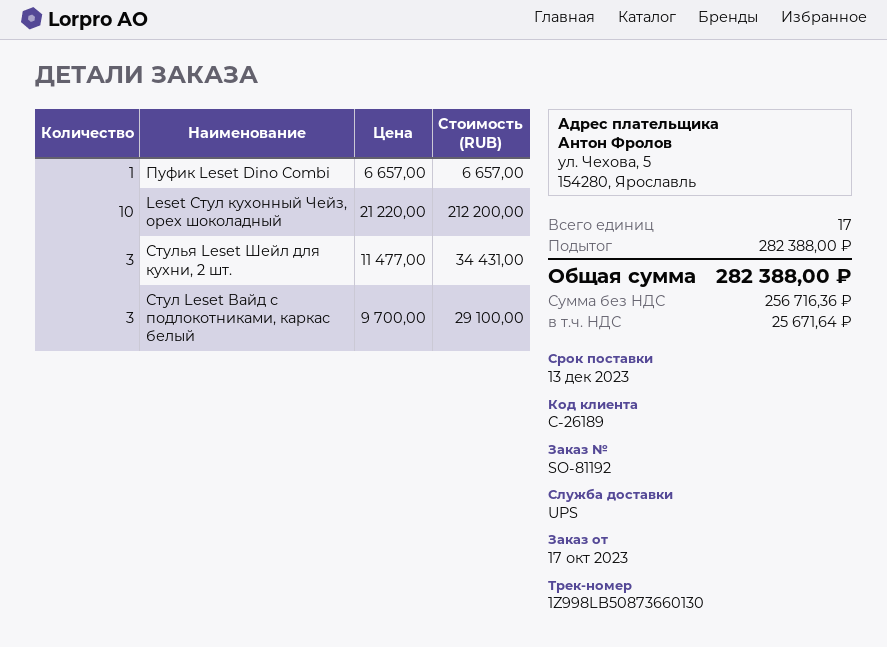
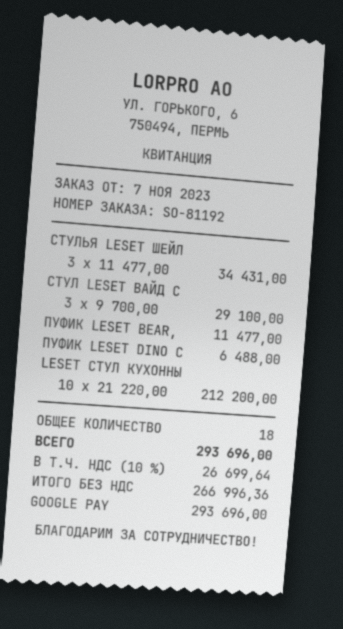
order date: 2023-10-17 -> 2023-11-07
Пуфик Leset Dino Combi: 1 x 6657.00 = 6657.00 -> 1 x 6488.00 = 6488.00
ПУФИК LESET BEAR,: none -> 1 x 11477.00 = 11477.00
total quantity: 17 -> 18
net: 256716.36 -> 266996.36
tax: 25671.64 -> 26699.64
total: 282388.00 -> 293696.00

